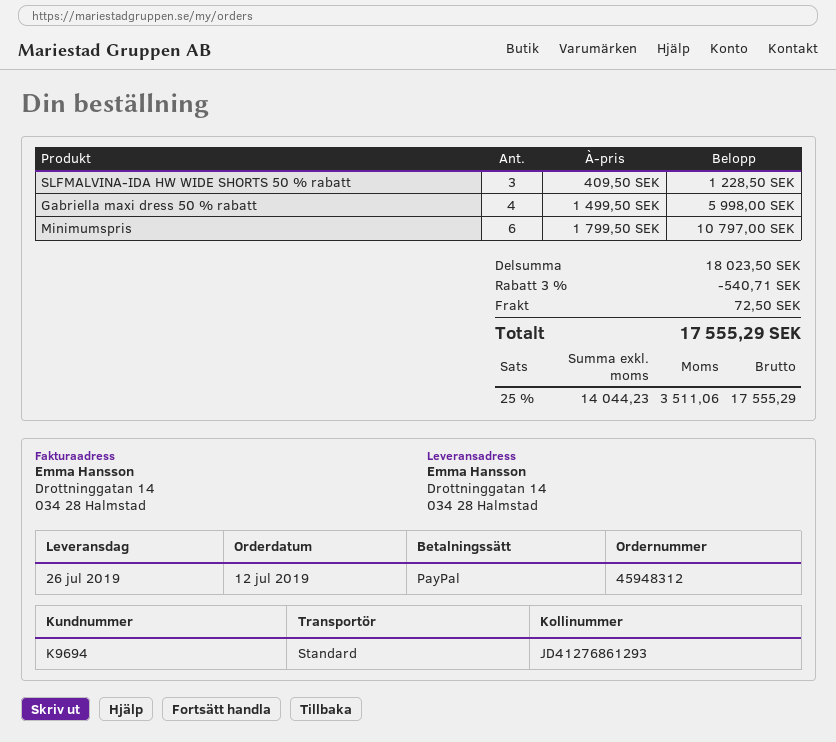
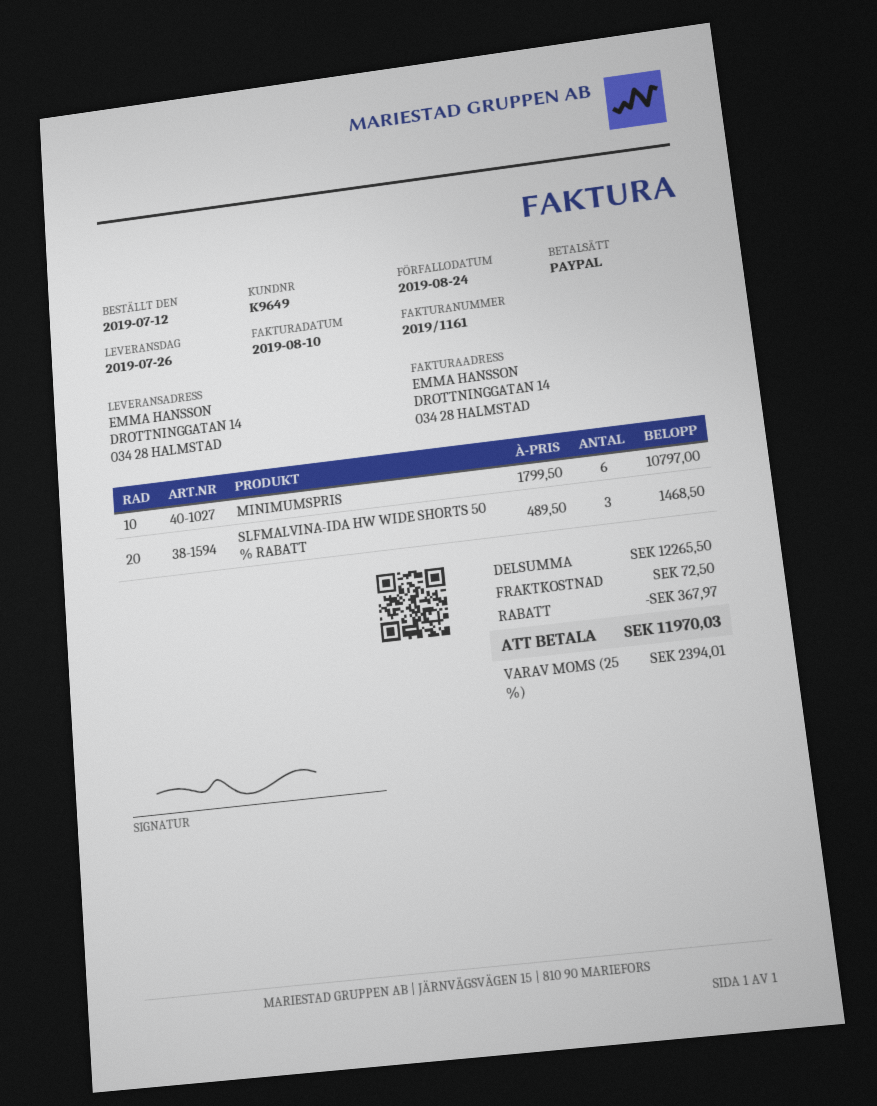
customer number: K9694 -> K9649
SLFMALVINA-IDA HW WIDE SHORTS 50 % rabatt: 3 x 409.50 = 1228.50 -> 3 x 489.50 = 1468.50
Gabriella maxi dress 50 % rabatt: 4 x 1499.50 = 5998.00 -> none
subtotal: 18023.50 -> 12265.50
discount: 540.71 -> 367.97
tax: 25% = 3511.06 -> 25% = 2394.01
total: 17555.29 -> 11970.03

